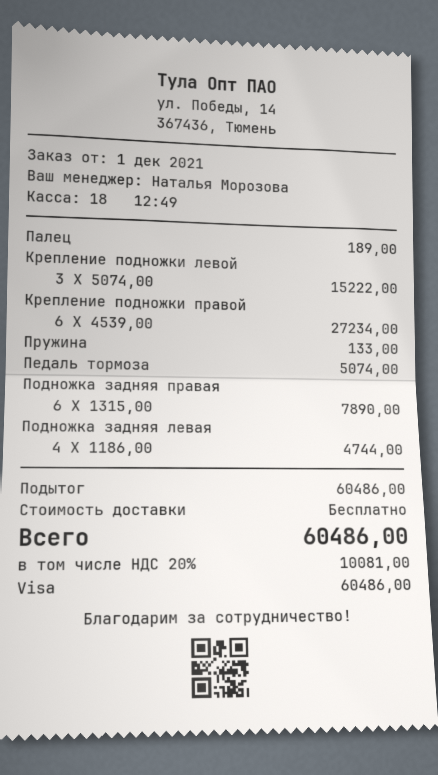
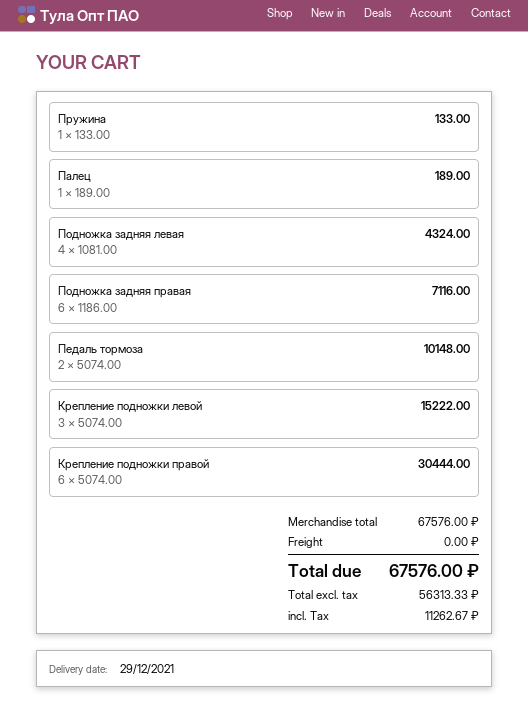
Крепление подножки правой: 6 x 4539.00 = 27234.00 -> 6 x 5074.00 = 30444.00
Педаль тормоза: 1 x 5074.00 = 5074.00 -> 2 x 5074.00 = 10148.00
Подножка задняя правая: 6 x 1315.00 = 7890.00 -> 6 x 1186.00 = 7116.00
Подножка задняя левая: 4 x 1186.00 = 4744.00 -> 4 x 1081.00 = 4324.00
subtotal: 60486.00 -> 67576.00
tax: 10081.00 -> 11262.67
total: 60486.00 -> 67576.00

